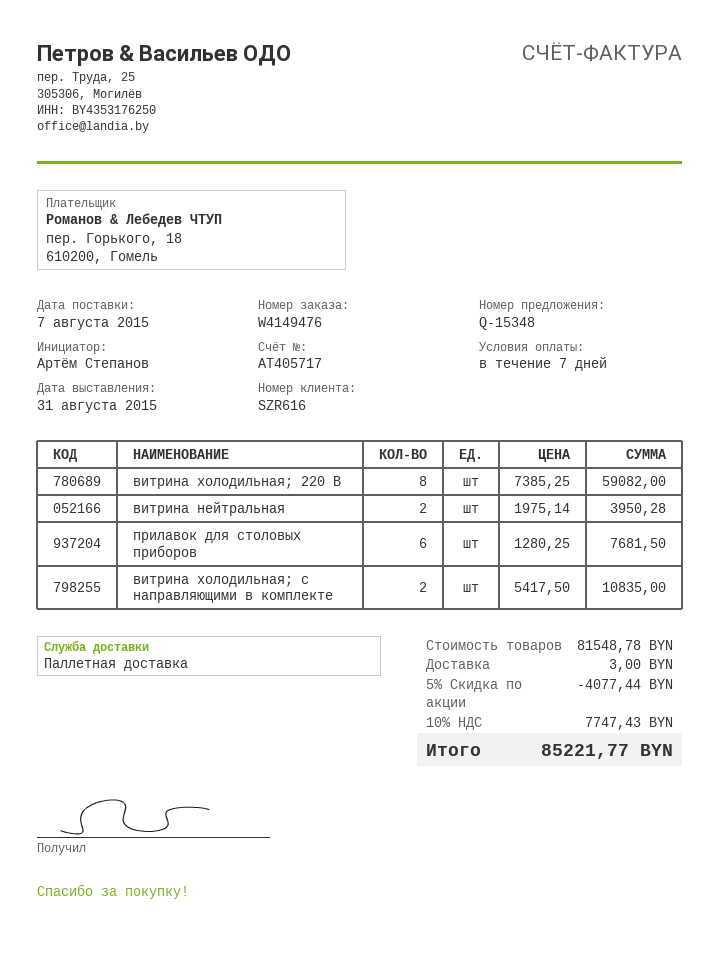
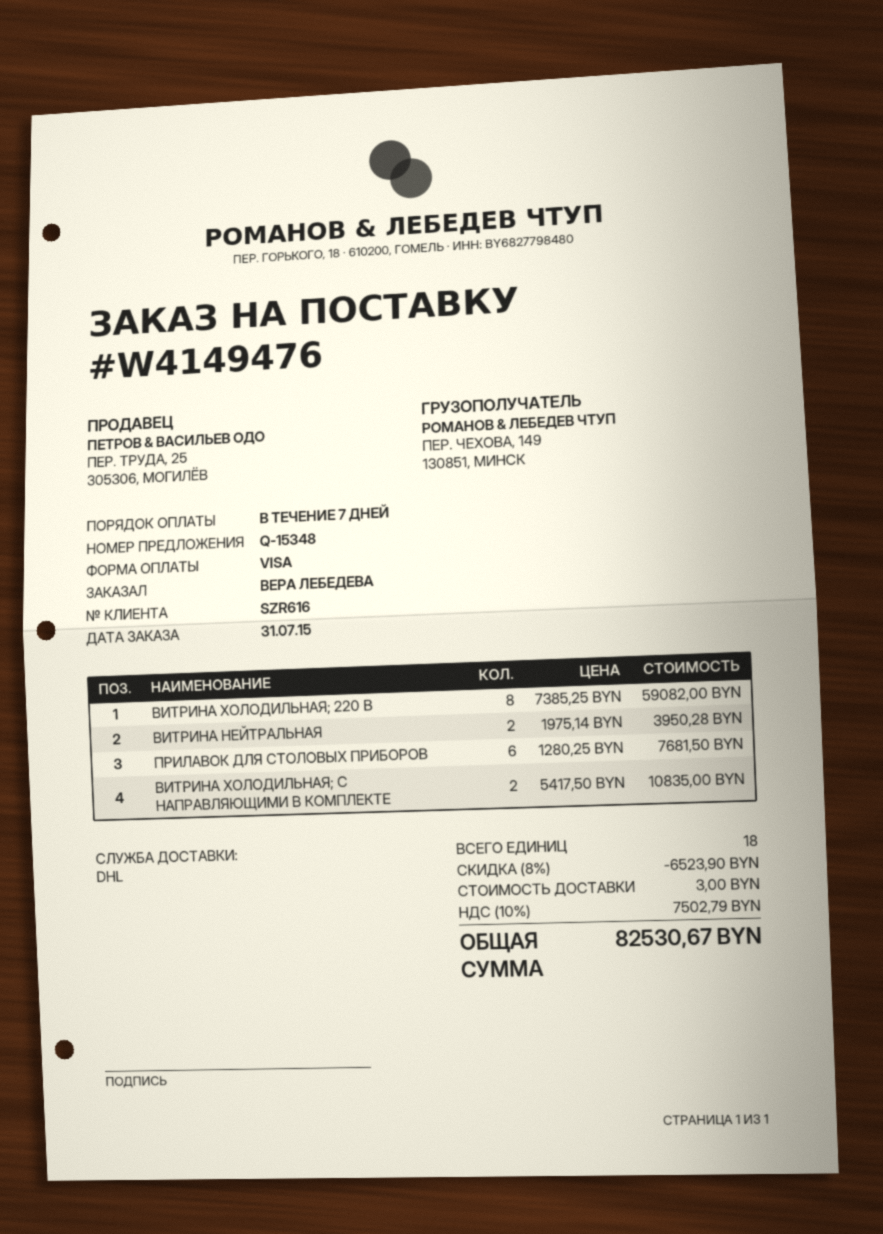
ordered by: Артём Степанов -> ВЕРА ЛЕБЕДЕВА
shipping method: pallet freight -> DHL
discount: 5% = 4077.44 -> 8% = 6523.90
tax: 10% = 7747.43 -> 10% = 7502.79
total: 85221.77 -> 82530.67

